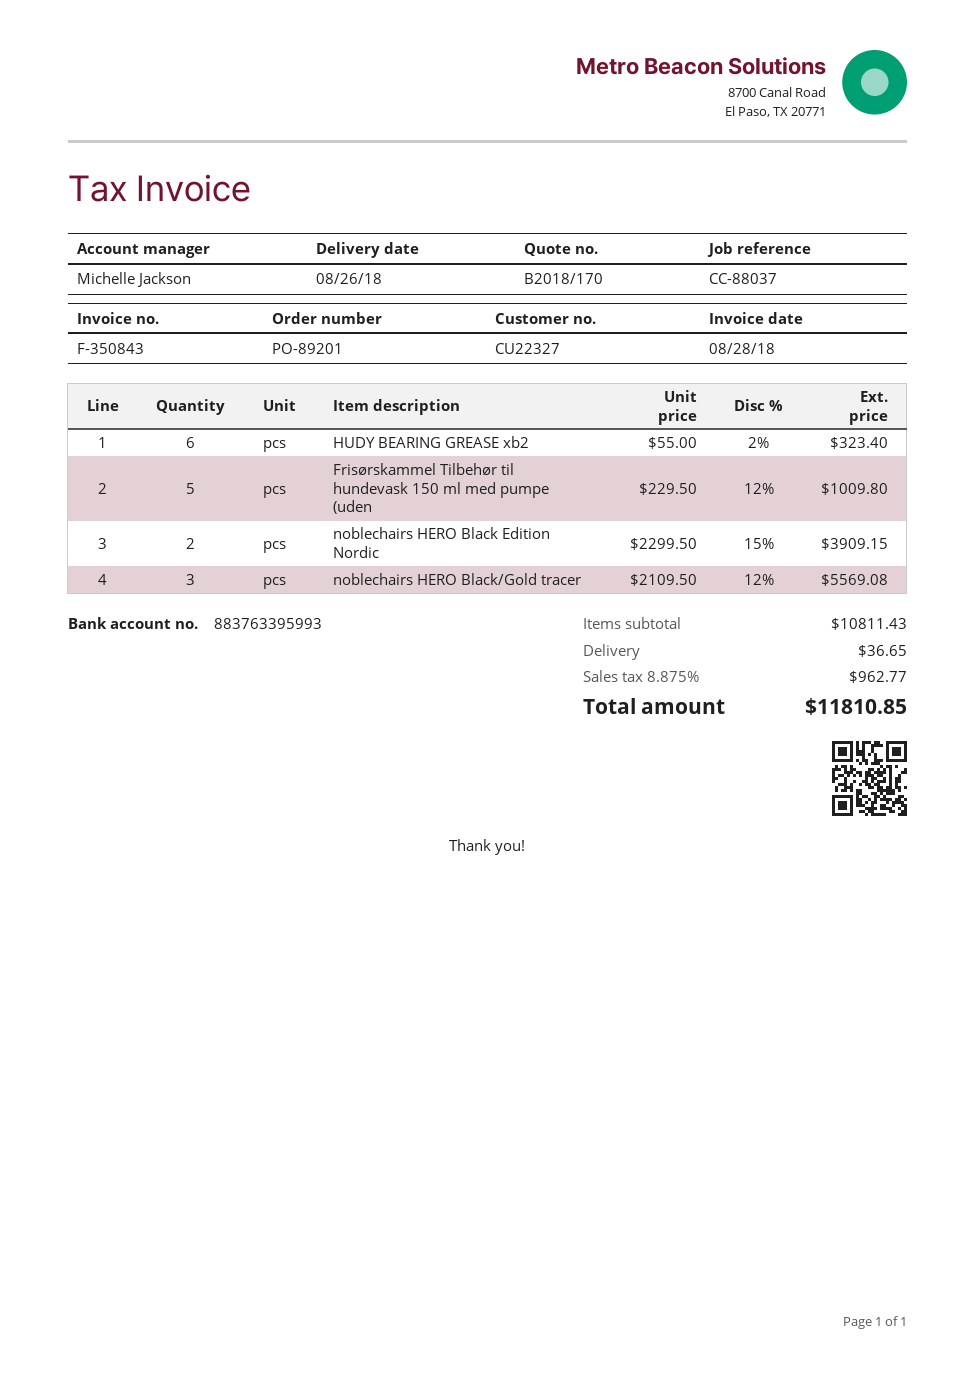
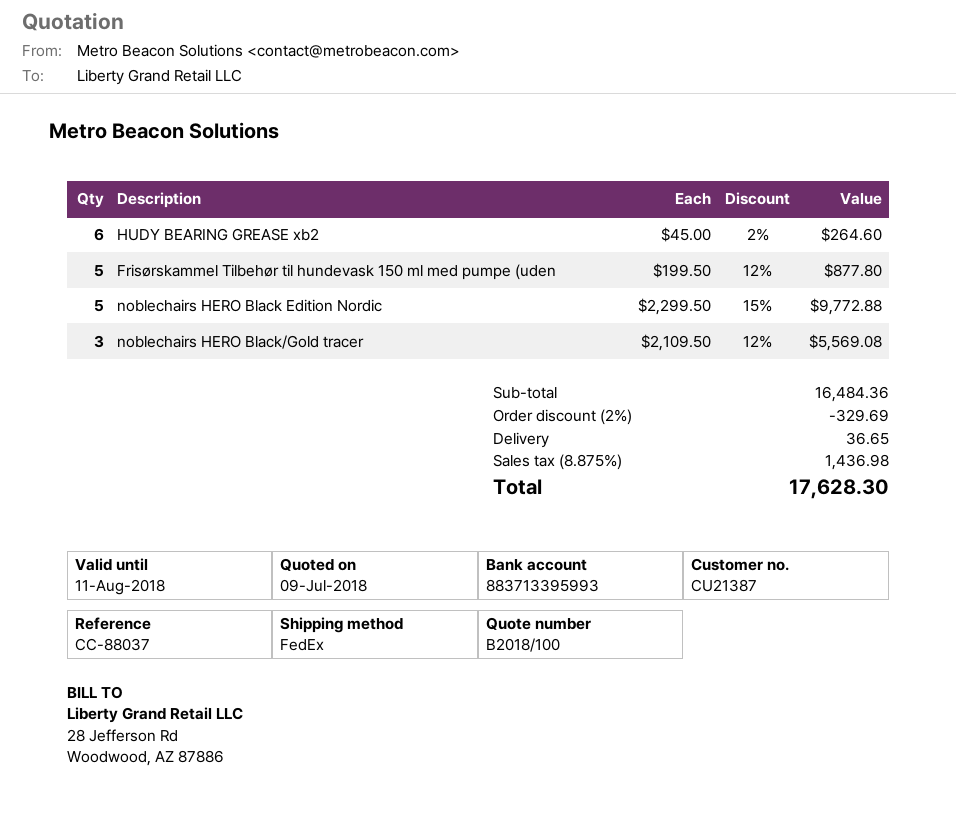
quote number: B2018/170 -> B2018/100
customer number: CU22327 -> CU21387
bank account: 883763395993 -> 883713395993
HUDY BEARING GREASE xb2: 6 x 55.00 - 2% = 323.40 -> 6 x 45.00 - 2% = 264.60
Frisørskammel Tilbehør til hundevask 150 ml med pumpe (uden: 5 x 229.50 - 12% = 1009.80 -> 5 x 199.50 - 12% = 877.80
noblechairs HERO Black Edition Nordic: 2 x 2299.50 - 15% = 3909.15 -> 5 x 2299.50 - 15% = 9772.88
subtotal: 10811.43 -> 16484.36
discount: none -> 2% = 329.69
tax: 8.875% = 962.77 -> 8.875% = 1436.98
total: 11810.85 -> 17628.30

